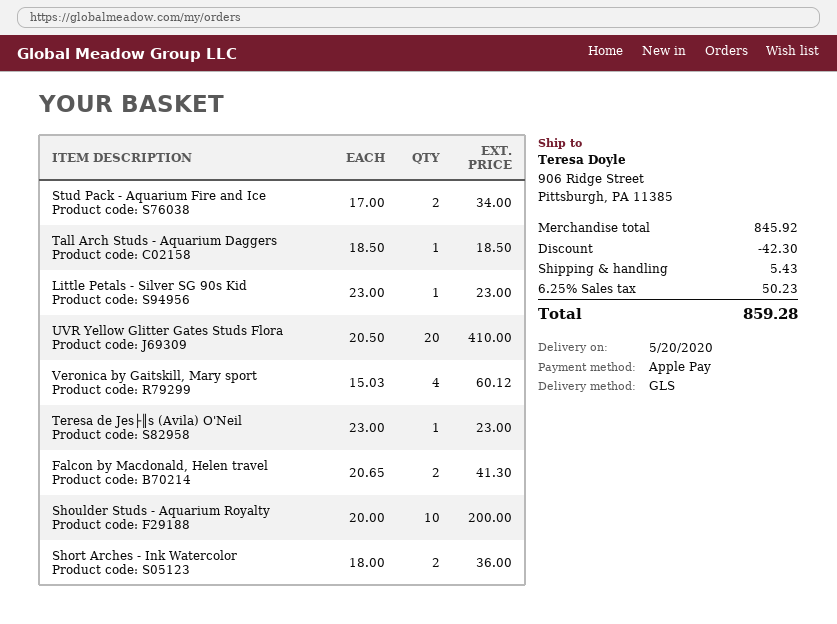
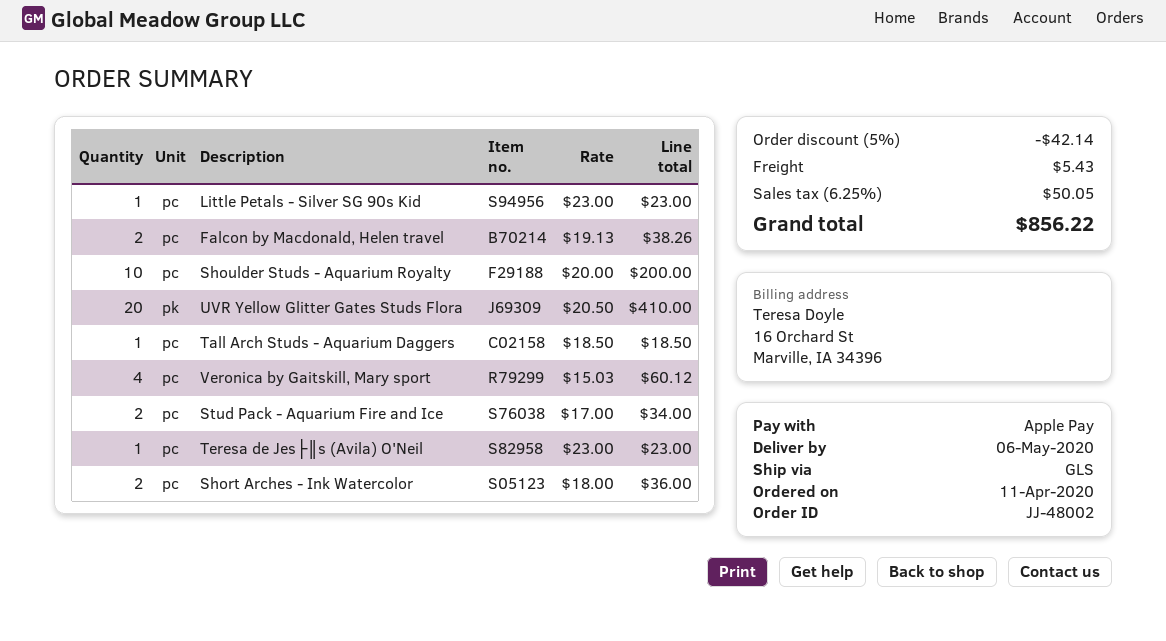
delivery date: 2020-05-20 -> 2020-05-06
Falcon by Macdonald, Helen travel: 2 x 20.65 = 41.30 -> 2 x 19.13 = 38.26
discount: 42.30 -> 42.14
tax: 6.25% = 50.23 -> 6.25% = 50.05
total: 859.28 -> 856.22

